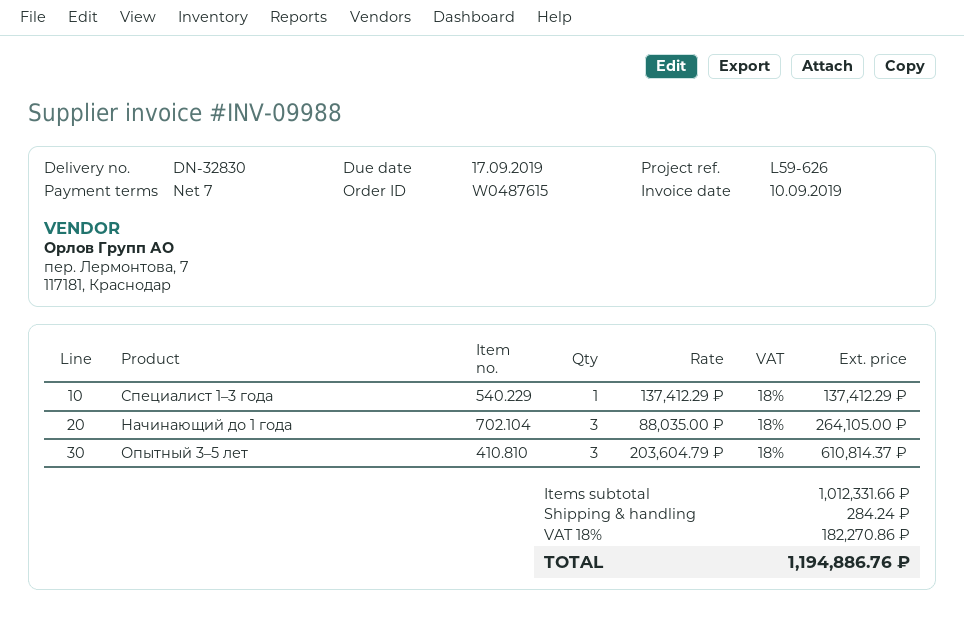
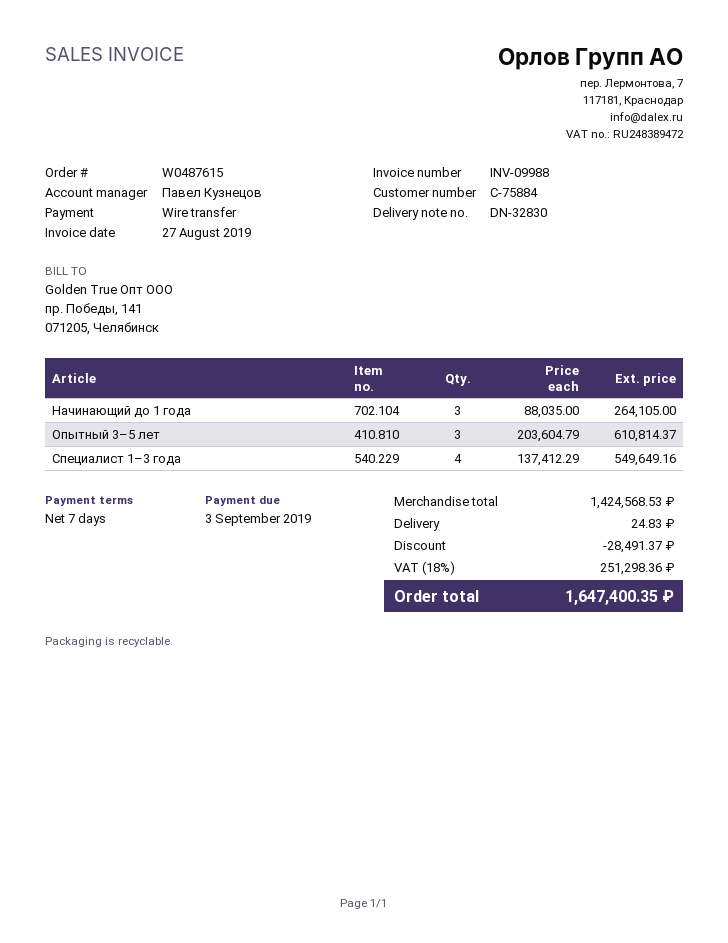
invoice date: 2019-09-10 -> 2019-08-27
due date: 2019-09-17 -> 2019-09-03
Специалист 1–3 года: 1 x 137412.29 = 137412.29 -> 4 x 137412.29 = 549649.16
subtotal: 1012331.66 -> 1424568.53
discount: none -> 28491.37
shipping: 284.24 -> 24.83
tax: 18% = 182270.86 -> 18% = 251298.36
total: 1194886.76 -> 1647400.35

